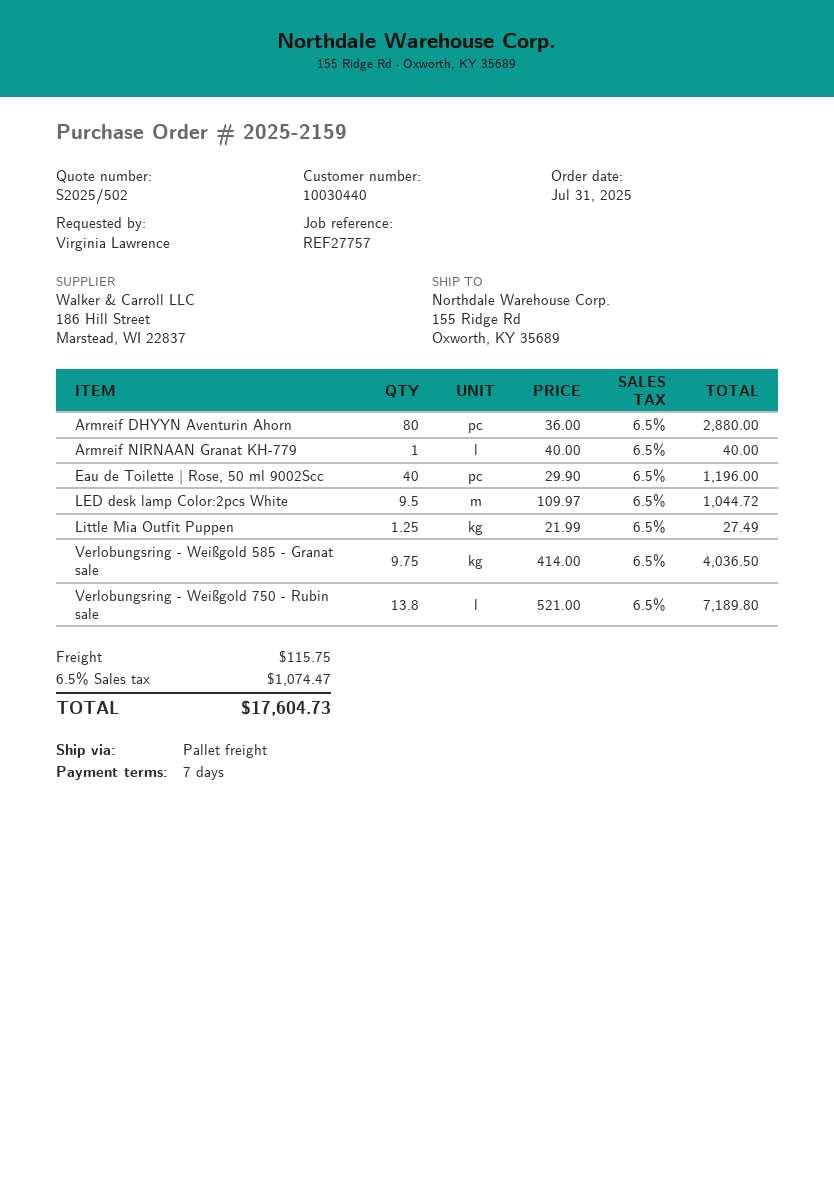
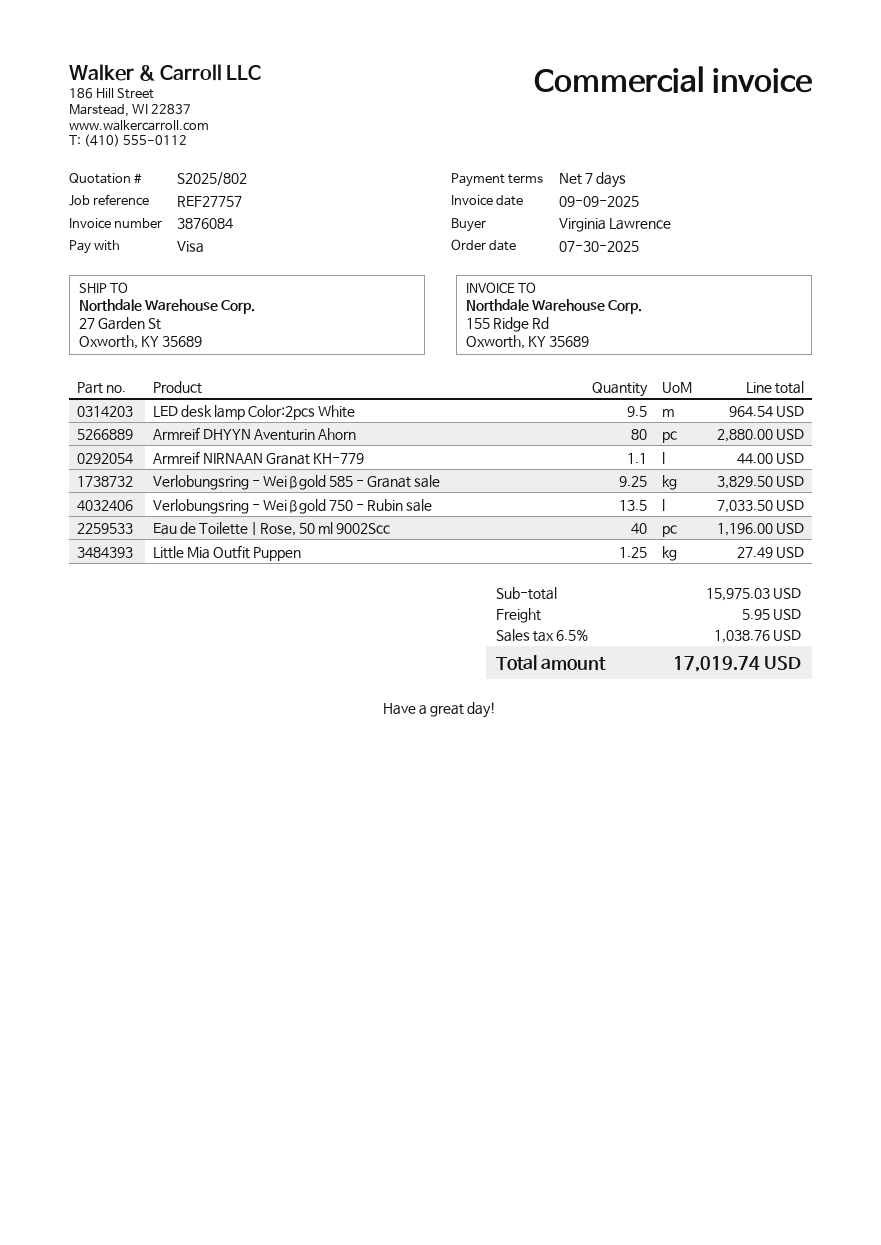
quote number: S2025/502 -> S2025/802
order date: 2025-07-31 -> 2025-07-30
ship to: 155 Ridge Rd, Oxworth, KY 35689 -> 27 Garden St, Oxworth, KY 35689
Armreif NIRNAAN Granat KH-779: 1 for 40.00 -> 1.1 for 44.00
LED desk lamp Color:2pcs White: 9.5 for 1044.72 -> 9.5 for 964.54
Verlobungsring - Weißgold 585 - Granat sale: 9.75 for 4036.50 -> 9.25 for 3829.50
Verlobungsring - Weißgold 750 - Rubin sale: 13.8 for 7189.80 -> 13.5 for 7033.50
shipping: 115.75 -> 5.95
tax: 6.5% = 1074.47 -> 6.5% = 1038.76
total: 17604.73 -> 17019.74

